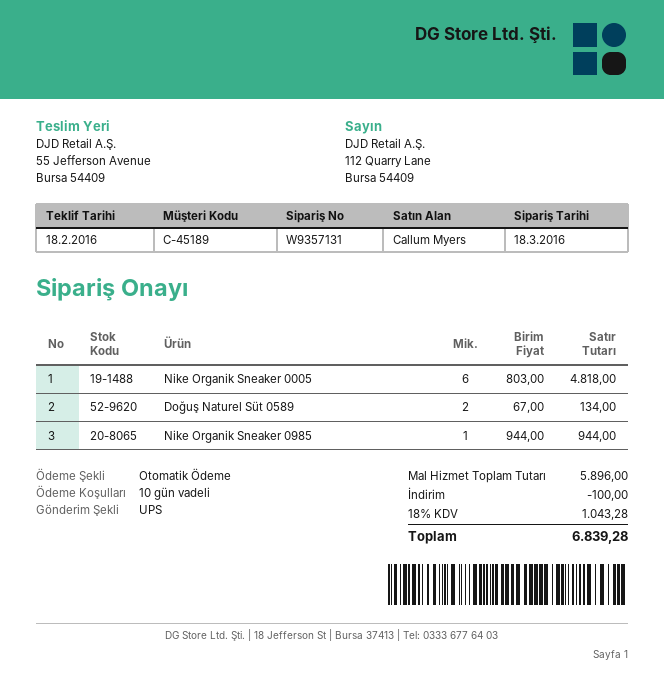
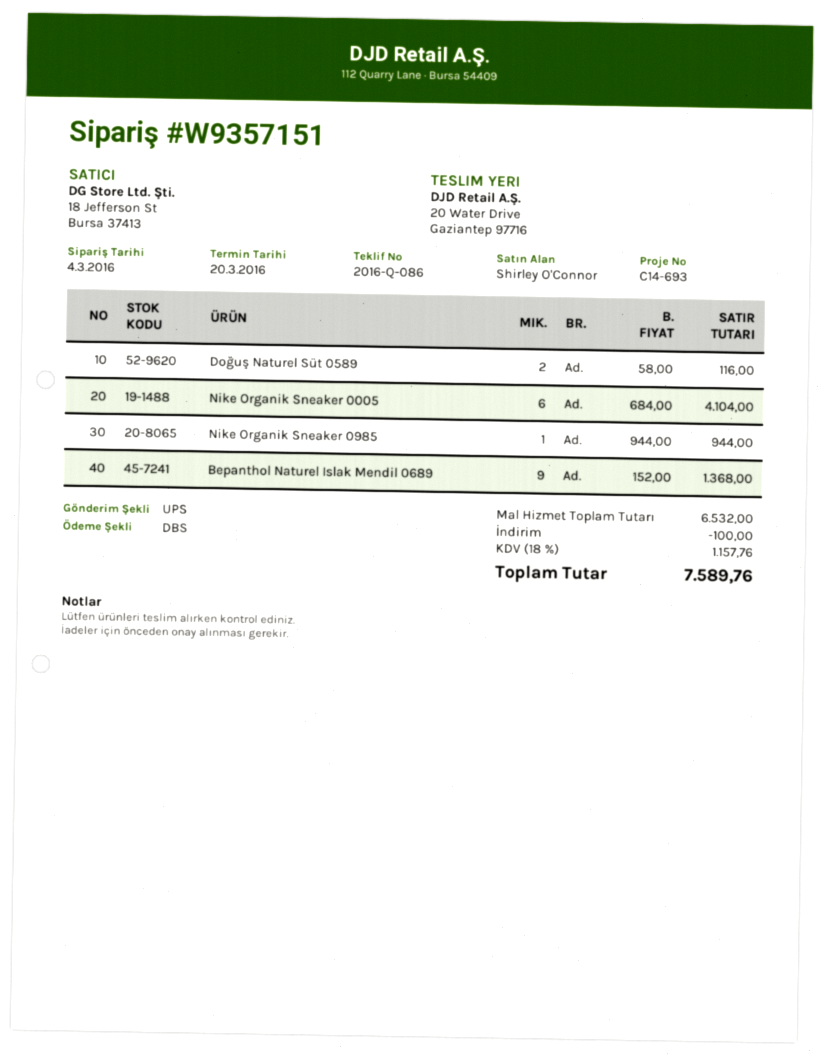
order number: W9357131 -> W9357151
order date: 2016-03-18 -> 2016-03-04
ordered by: Callum Myers -> Shirley O'Connor
ship to: 55 Jefferson Avenue, Bursa 54409 -> 20 Water Drive, Gaziantep 97716
Nike Organik Sneaker 0005: 6 x 803.00 = 4818.00 -> 6 x 684.00 = 4104.00
Doğuş Naturel Süt 0589: 2 x 67.00 = 134.00 -> 2 x 58.00 = 116.00
Bepanthol Naturel Islak Mendil 0689: none -> 9 x 152.00 = 1368.00
subtotal: 5896.00 -> 6532.00
tax: 18% = 1043.28 -> 18% = 1157.76
total: 6839.28 -> 7589.76

